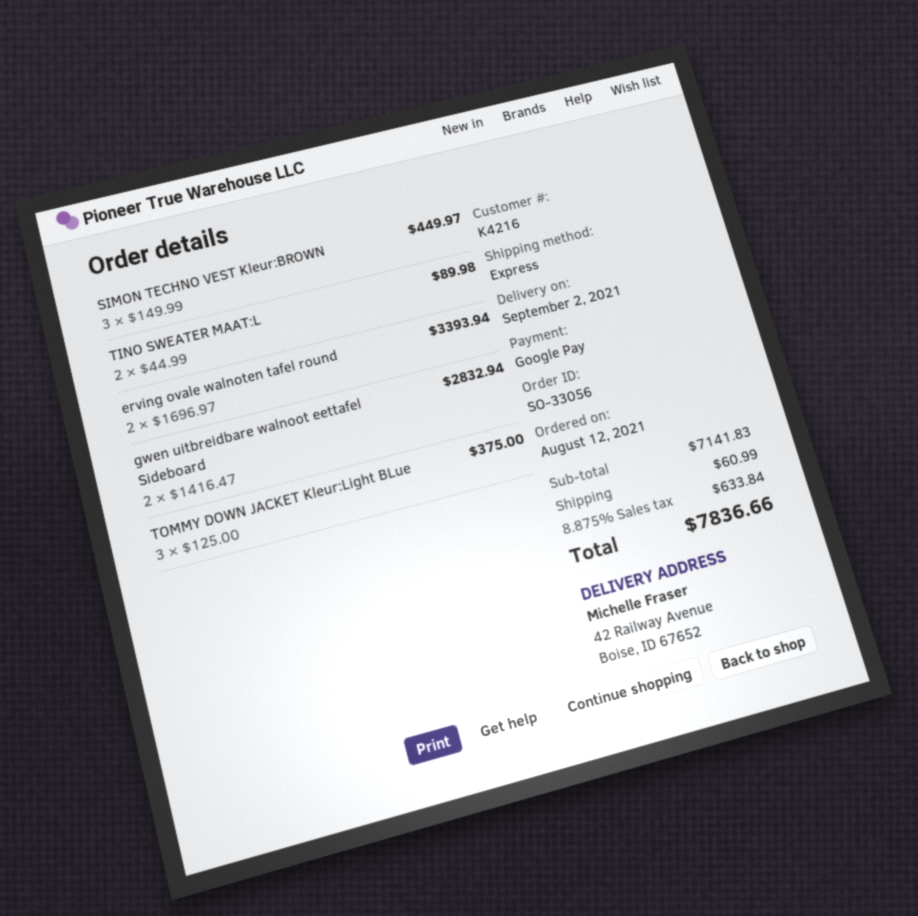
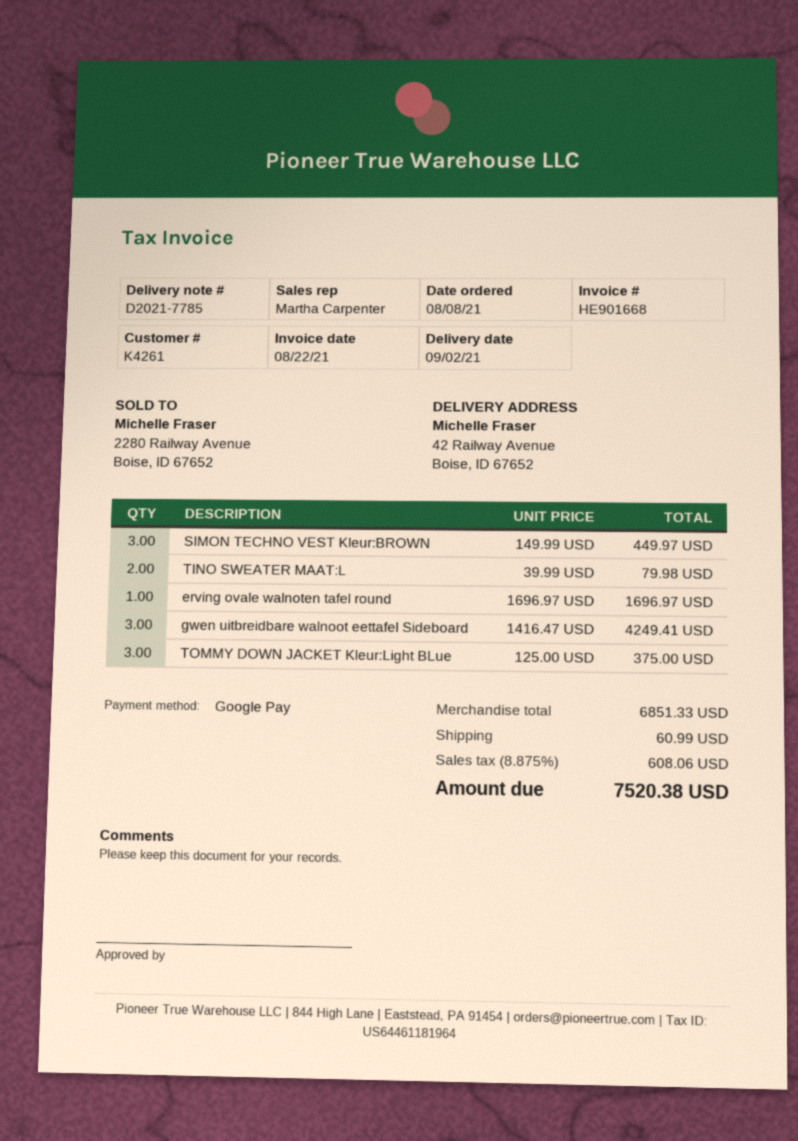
order date: 2021-08-12 -> 2021-08-08
customer number: K4216 -> K4261
TINO SWEATER MAAT:L: 2 x 44.99 = 89.98 -> 2 x 39.99 = 79.98
erving ovale walnoten tafel round: 2 x 1696.97 = 3393.94 -> 1 x 1696.97 = 1696.97
gwen uitbreidbare walnoot eettafel Sideboard: 2 x 1416.47 = 2832.94 -> 3 x 1416.47 = 4249.41
subtotal: 7141.83 -> 6851.33
tax: 8.875% = 633.84 -> 8.875% = 608.06
total: 7836.66 -> 7520.38

